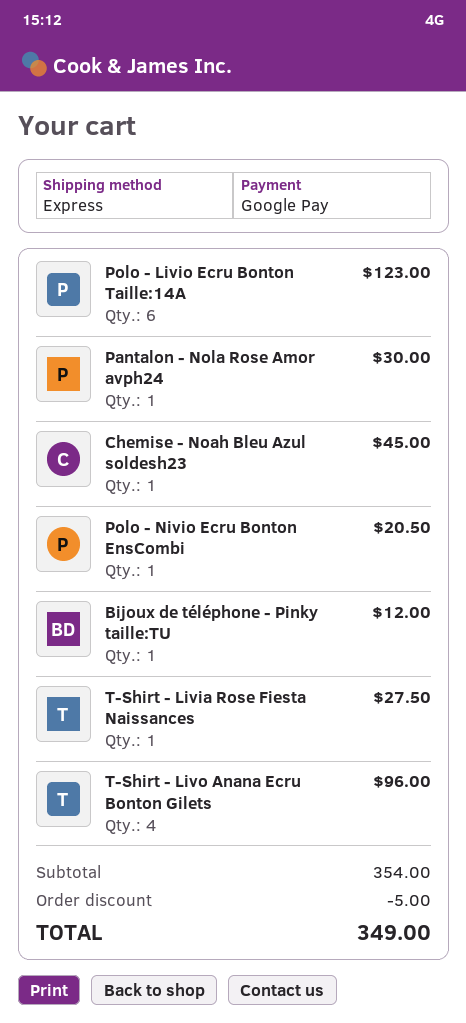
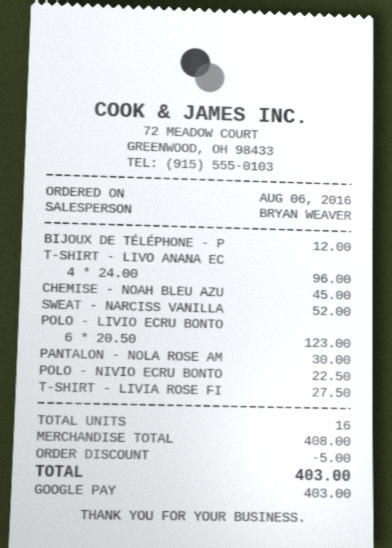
Polo - Nivio Ecru Bonton EnsCombi: 1 for 20.50 -> 1 for 22.50
SWEAT - NARCISS VANILLA: none -> 1 for 52.00
subtotal: 354.00 -> 408.00
total: 349.00 -> 403.00

